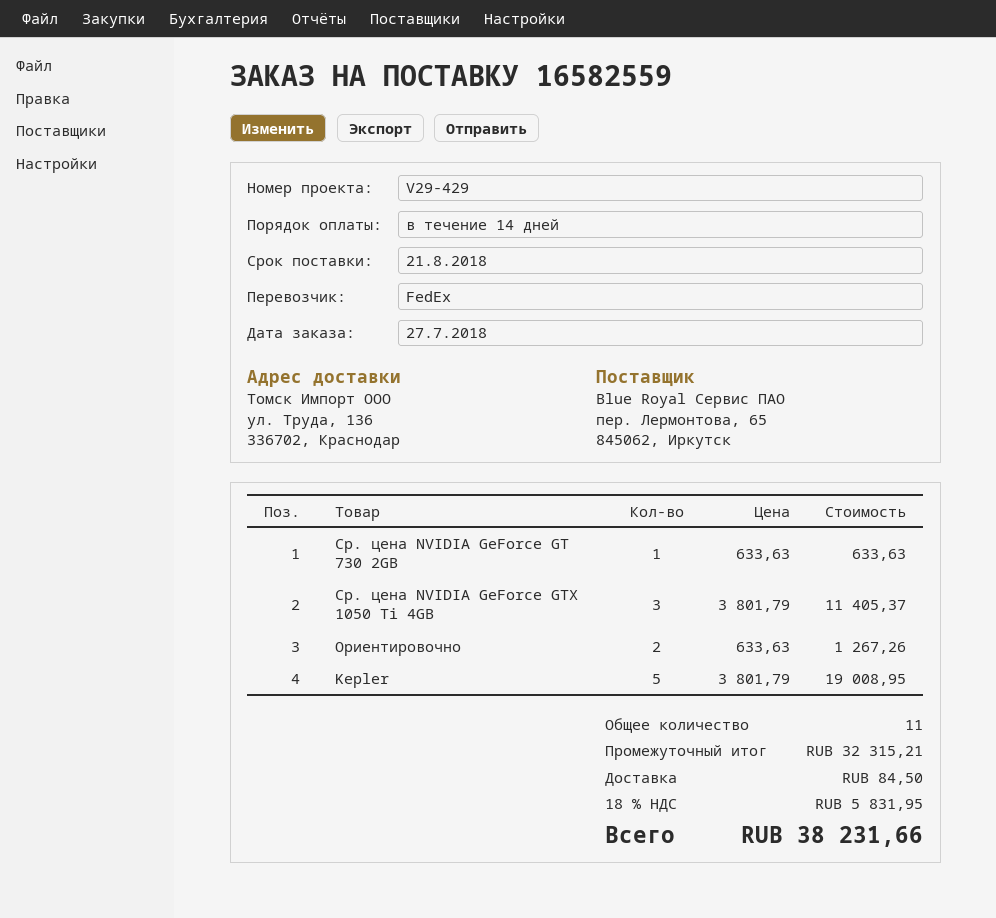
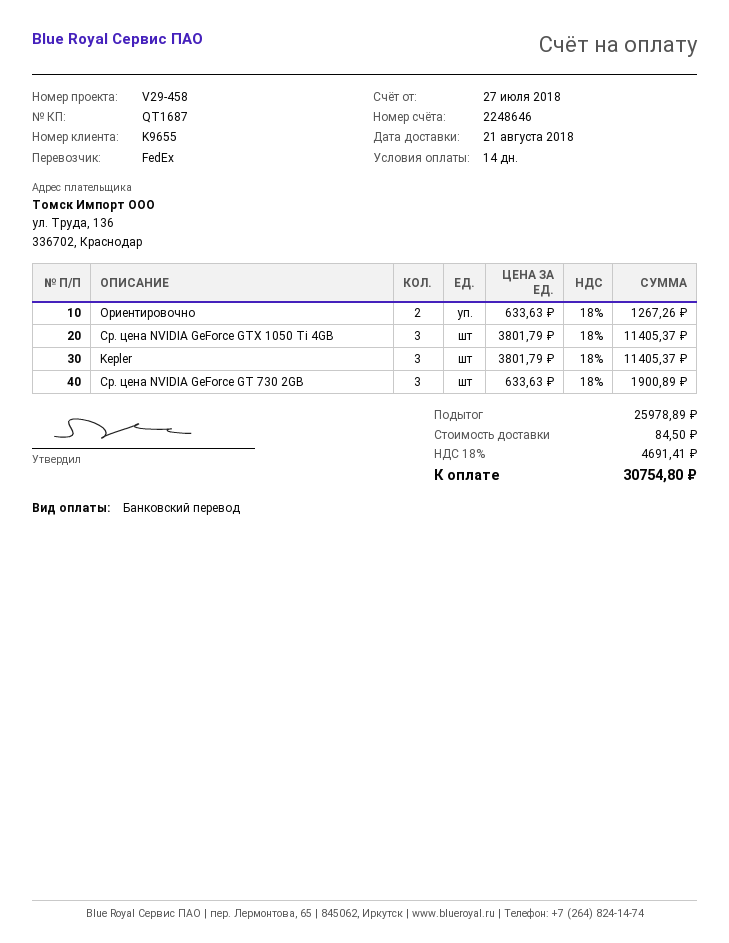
reference: V29-429 -> V29-458
Ср. цена NVIDIA GeForce GT 730 2GB: 1 x 633.63 = 633.63 -> 3 x 633.63 = 1900.89
Kepler: 5 x 3801.79 = 19008.95 -> 3 x 3801.79 = 11405.37
subtotal: 32315.21 -> 25978.89
tax: 18% = 5831.95 -> 18% = 4691.41
total: 38231.66 -> 30754.80

